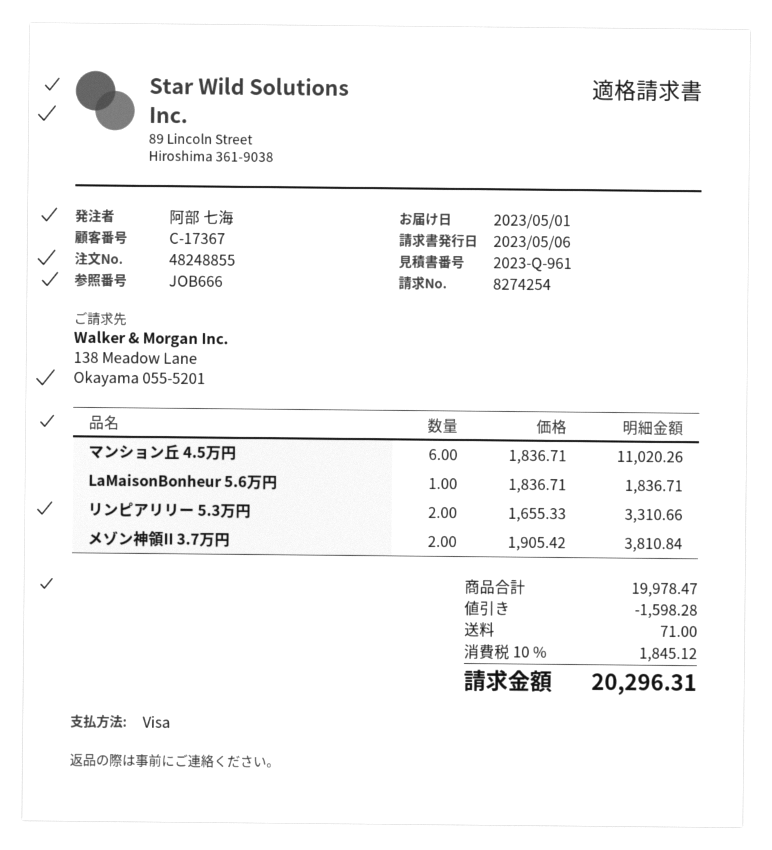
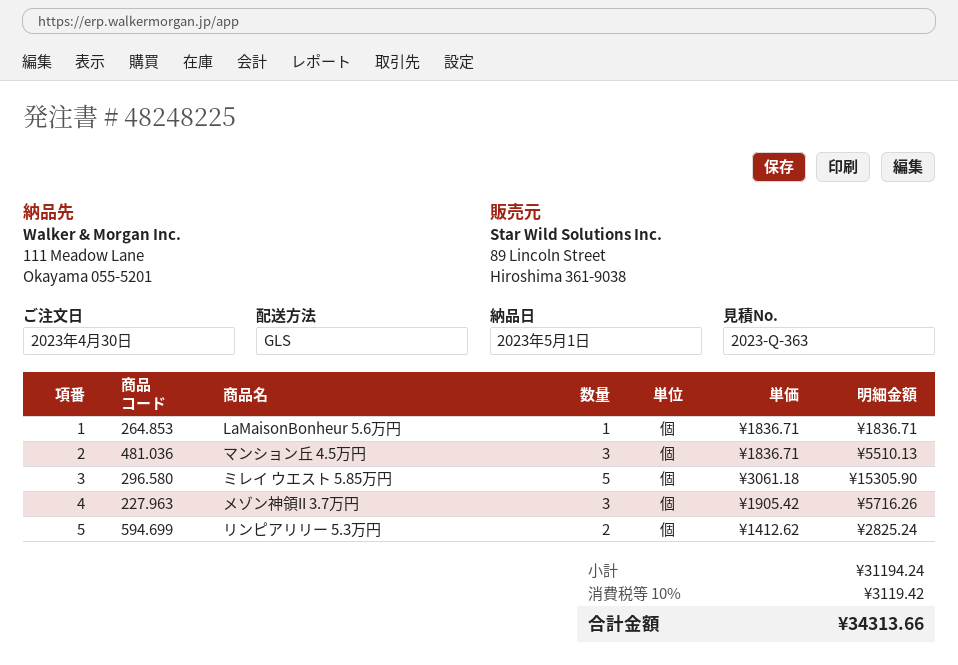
quote number: 2023-Q-961 -> 2023-Q-363
order number: 48248855 -> 48248225
マンション丘 4.5万円: 6 x 1836.71 = 11020.26 -> 3 x 1836.71 = 5510.13
リンピアリリー 5.3万円: 2 x 1655.33 = 3310.66 -> 2 x 1412.62 = 2825.24
メゾン神領II 3.7万円: 2 x 1905.42 = 3810.84 -> 3 x 1905.42 = 5716.26
ミレイ ウエスト 5.85万円: none -> 5 x 3061.18 = 15305.90
subtotal: 19978.47 -> 31194.24
discount: 1598.28 -> none
shipping: 71.00 -> none
tax: 10% = 1845.12 -> 10% = 3119.42
total: 20296.31 -> 34313.66

